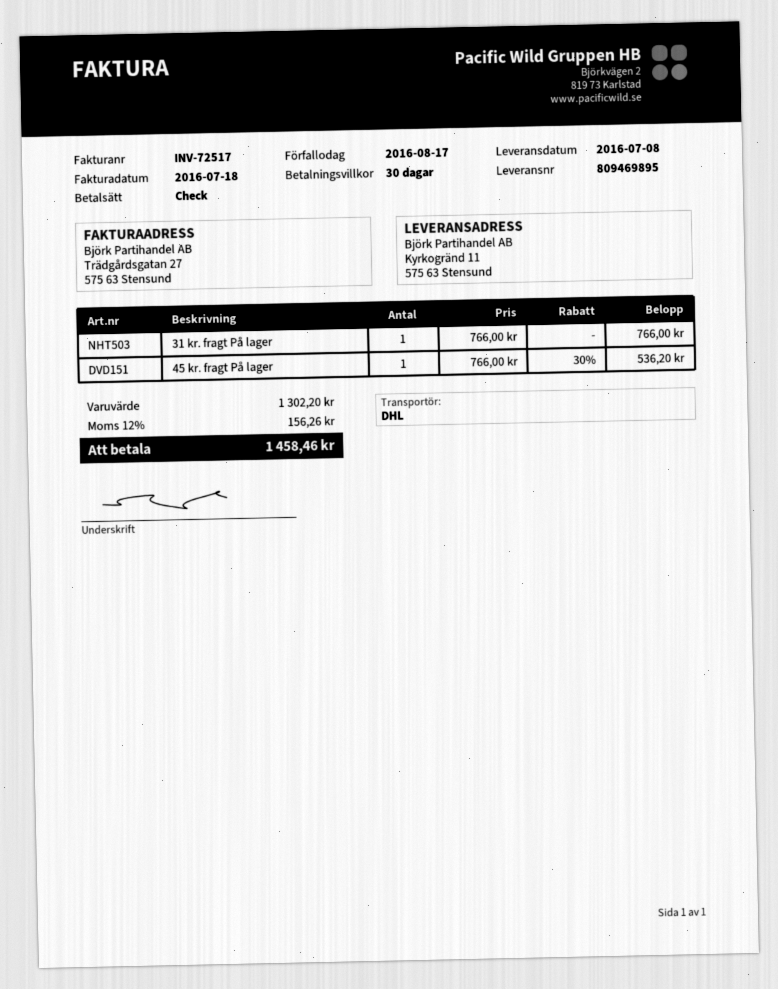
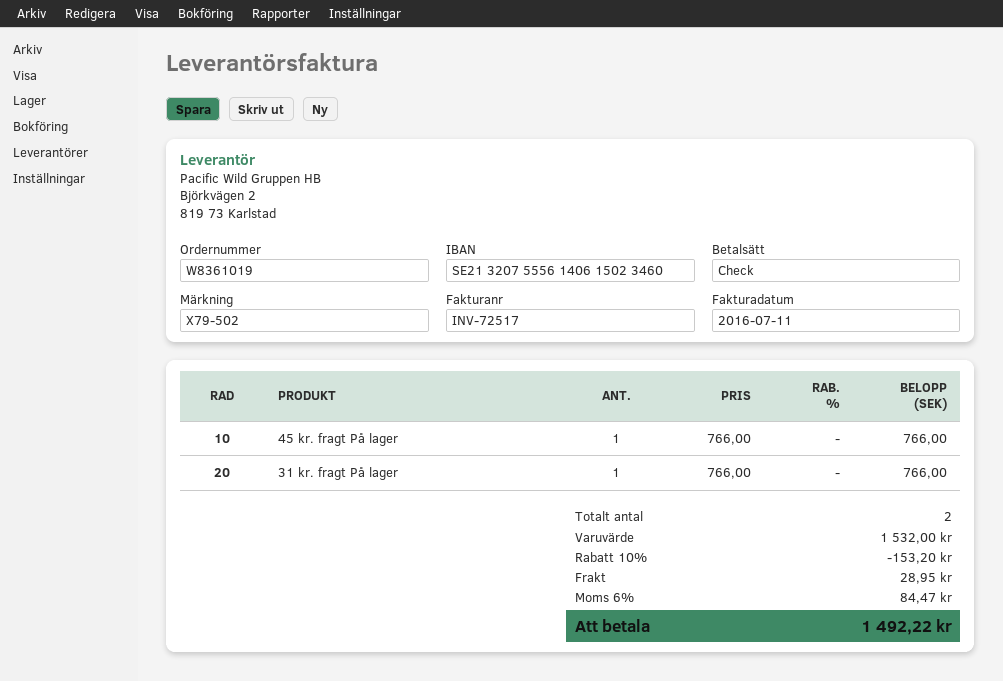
invoice date: 2016-07-18 -> 2016-07-11
45 kr. fragt På lager: 1 x 766.00 - 30% = 536.20 -> 1 x 766.00 = 766.00
subtotal: 1302.20 -> 1532.00
discount: none -> 10% = 153.20
shipping: none -> 28.95
tax: 12% = 156.26 -> 6% = 84.47
total: 1458.46 -> 1492.22

